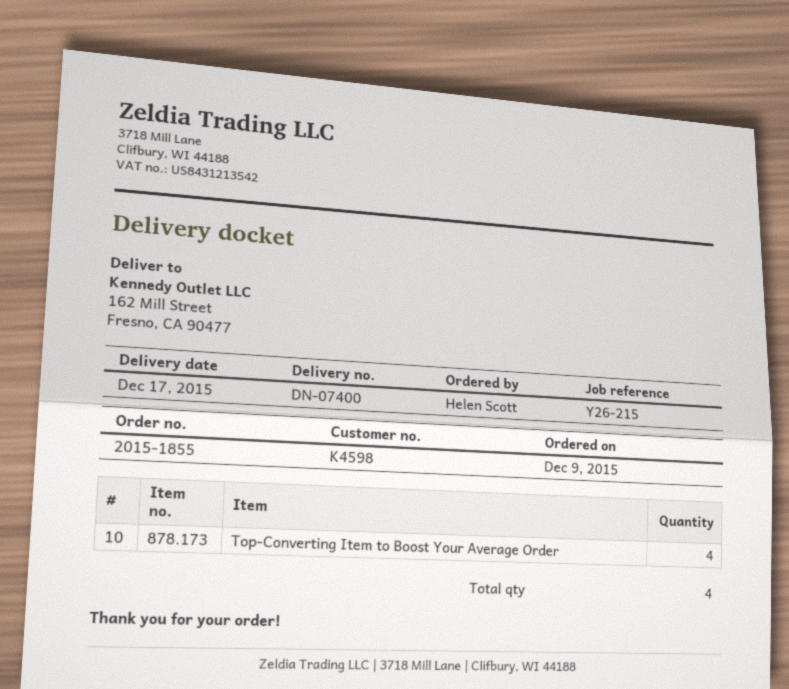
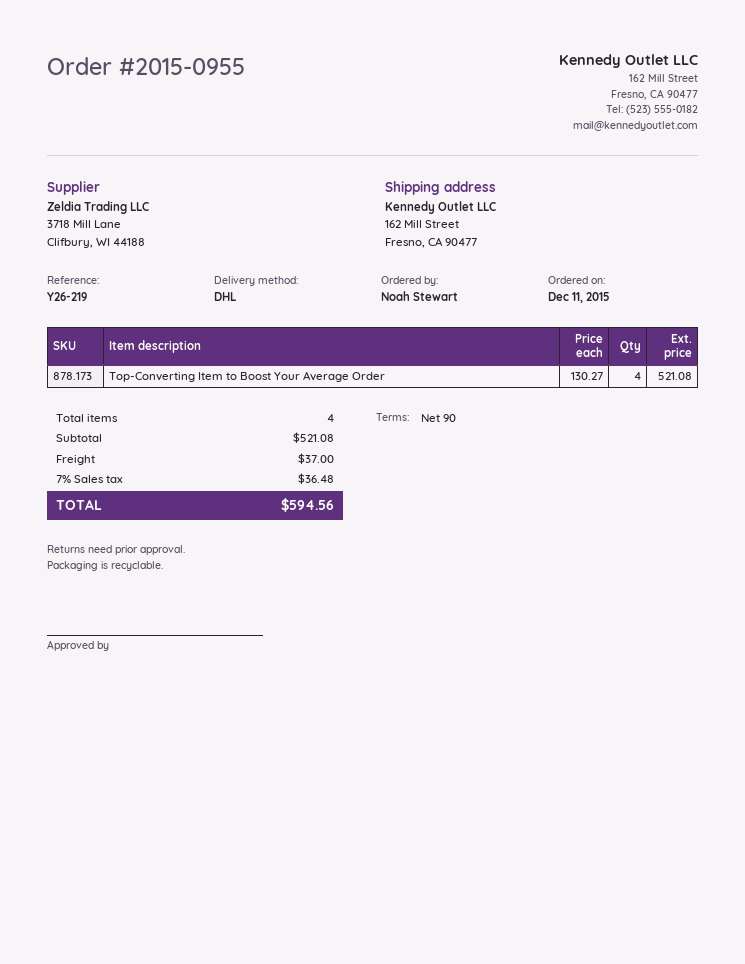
order number: 2015-1855 -> 2015-0955
order date: 2015-12-09 -> 2015-12-11
reference: Y26-215 -> Y26-219
ordered by: Helen Scott -> Noah Stewart

